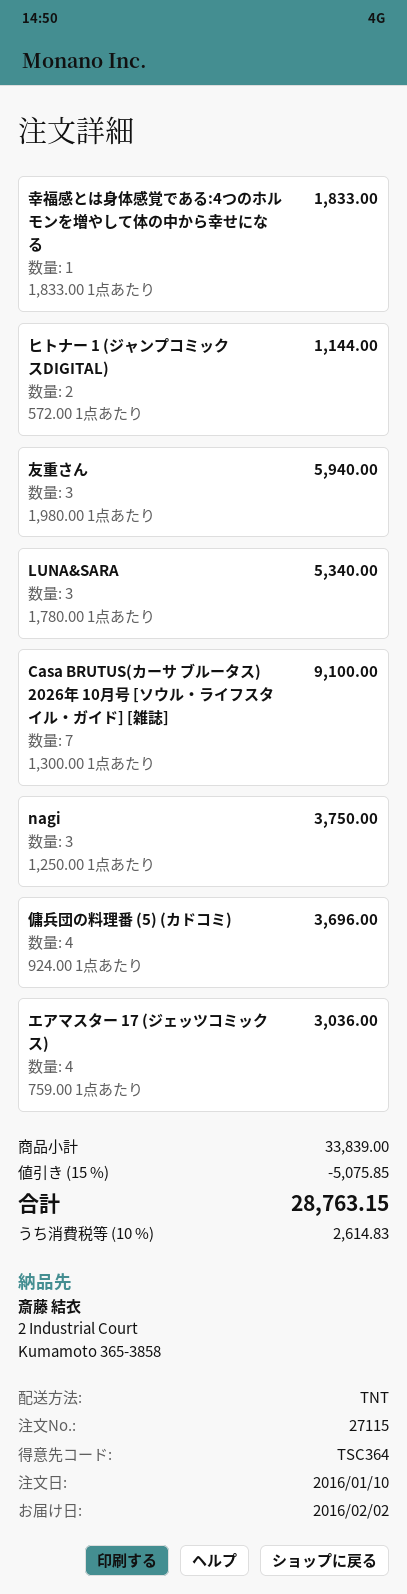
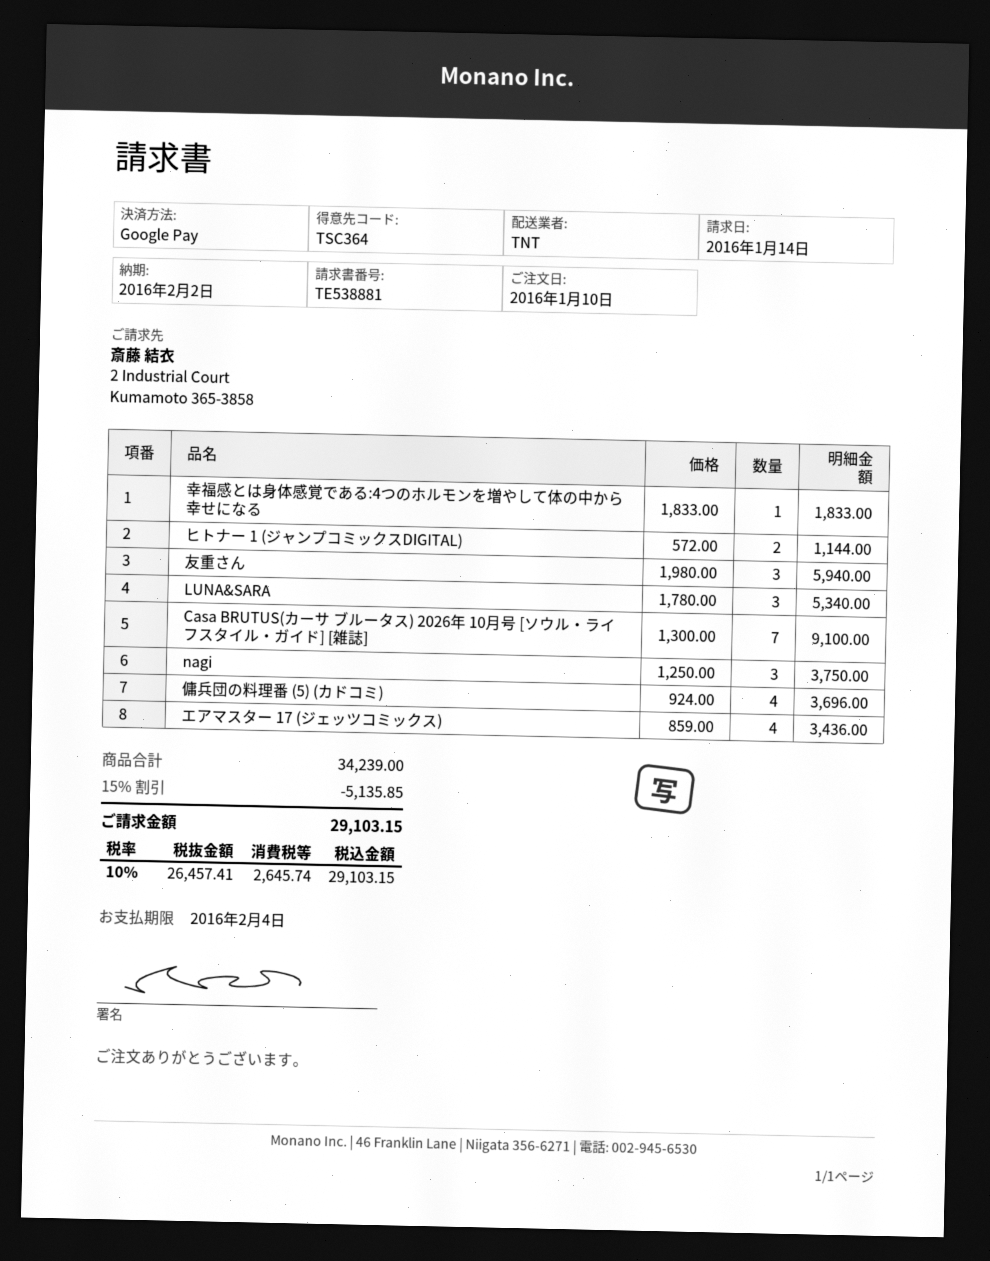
エアマスター 17 (ジェッツコミックス): 4 x 759.00 = 3036.00 -> 4 x 859.00 = 3436.00
subtotal: 33839.00 -> 34239.00
discount: 15% = 5075.85 -> 15% = 5135.85
tax: 10% = 2614.83 -> 10% = 2645.74
total: 28763.15 -> 29103.15

